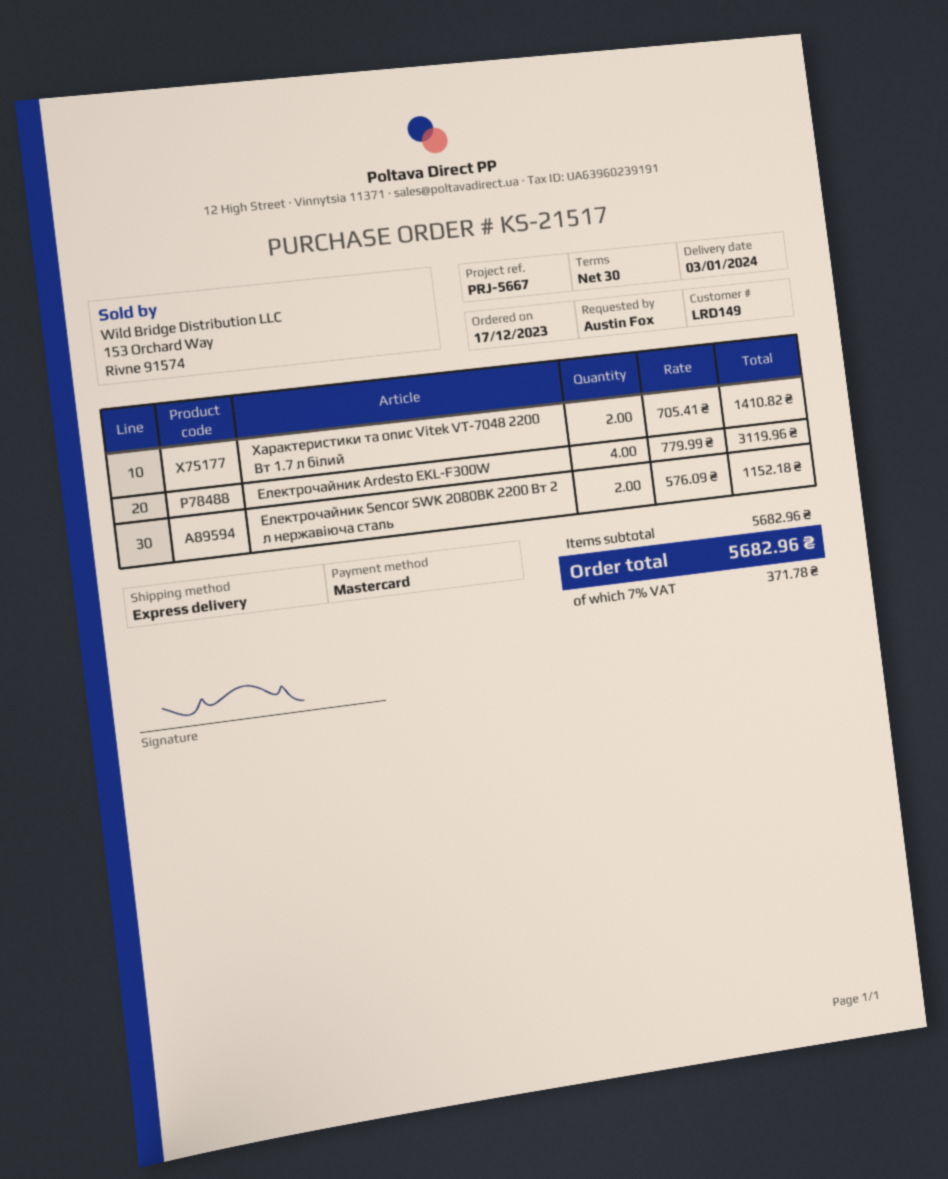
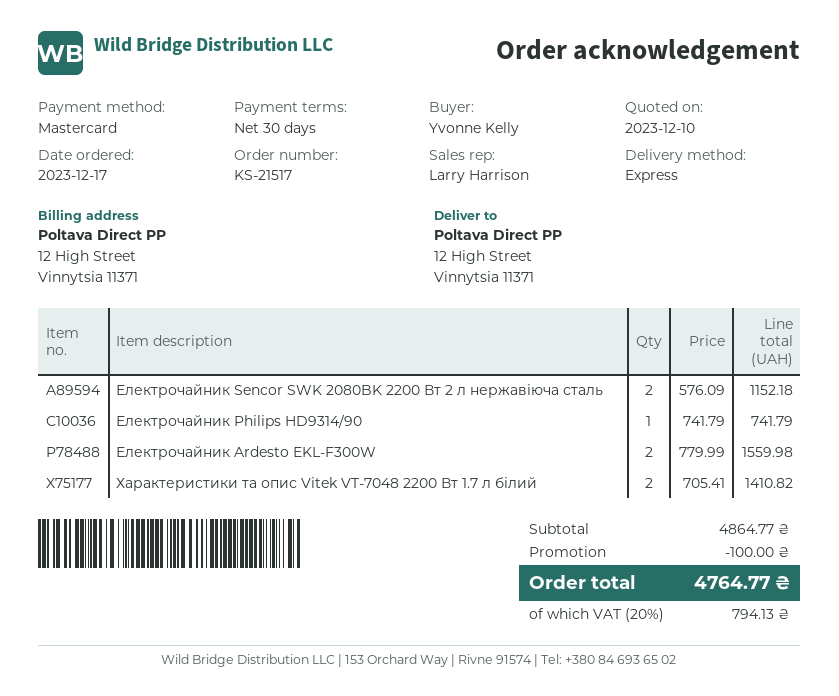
ordered by: Austin Fox -> Yvonne Kelly
Електрочайник Ardesto EKL-F300W: 4 x 779.99 = 3119.96 -> 2 x 779.99 = 1559.98
Електрочайник Philips HD9314/90: none -> 1 x 741.79 = 741.79
subtotal: 5682.96 -> 4864.77
discount: none -> 100.00
tax: 7% = 371.78 -> 20% = 794.13
total: 5682.96 -> 4764.77

